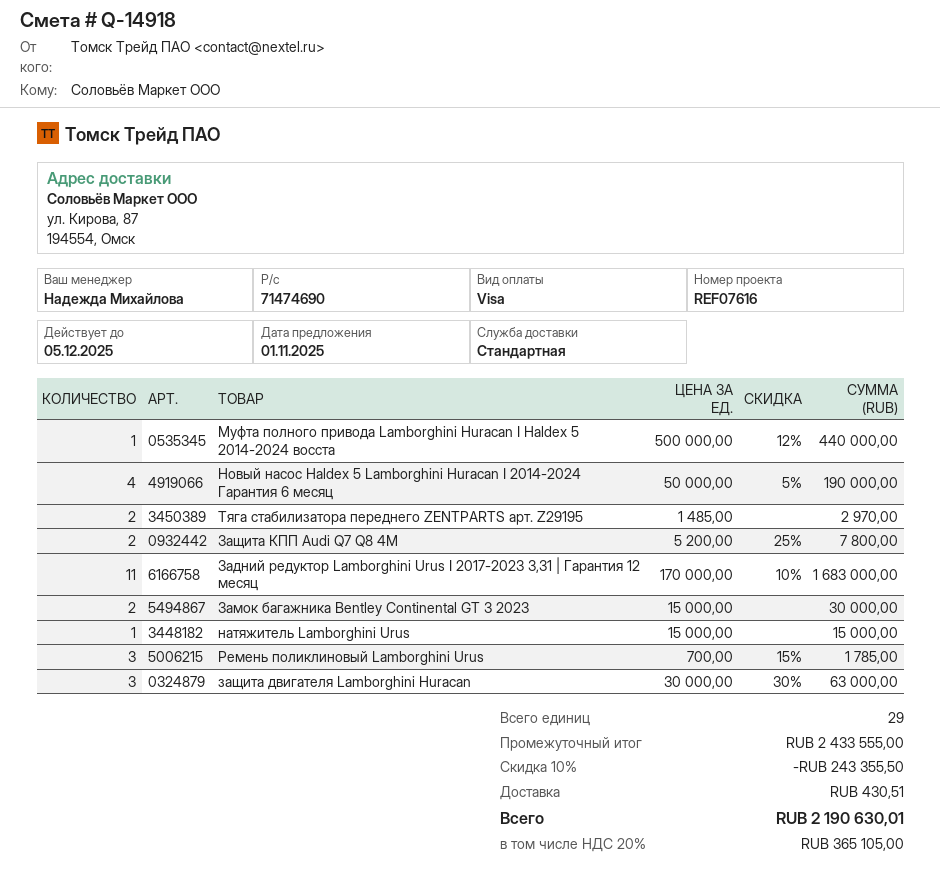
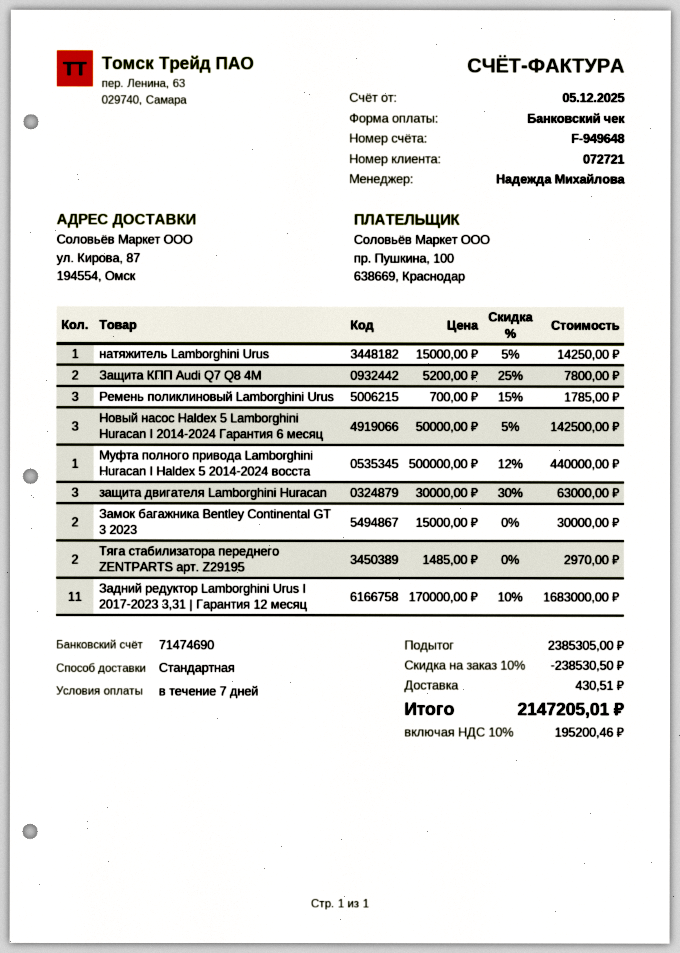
payment method: Visa -> cheque
Новый насос Haldex 5 Lamborghini Huracan I 2014-2024 Гарантия 6 месяц: 4 x 50000.00 - 5% = 190000.00 -> 3 x 50000.00 - 5% = 142500.00
натяжитель Lamborghini Urus: 1 x 15000.00 = 15000.00 -> 1 x 15000.00 - 5% = 14250.00
subtotal: 2433555.00 -> 2385305.00
discount: 10% = 243355.50 -> 10% = 238530.50
tax: 20% = 365105.00 -> 10% = 195200.46
total: 2190630.01 -> 2147205.01

